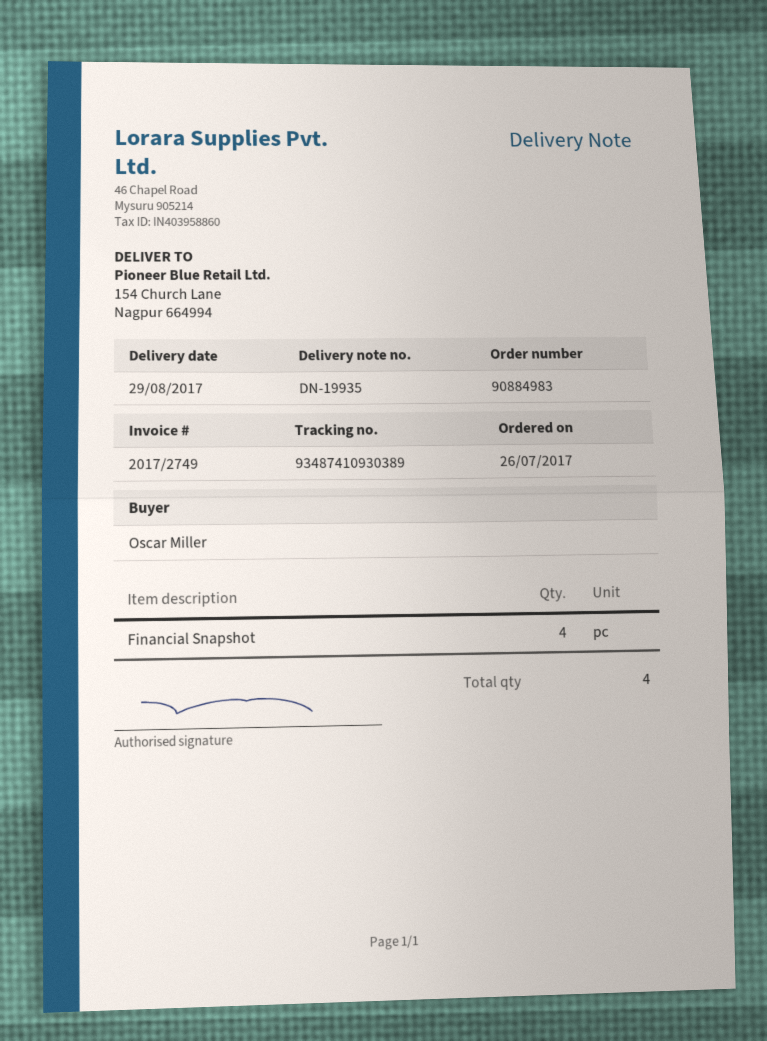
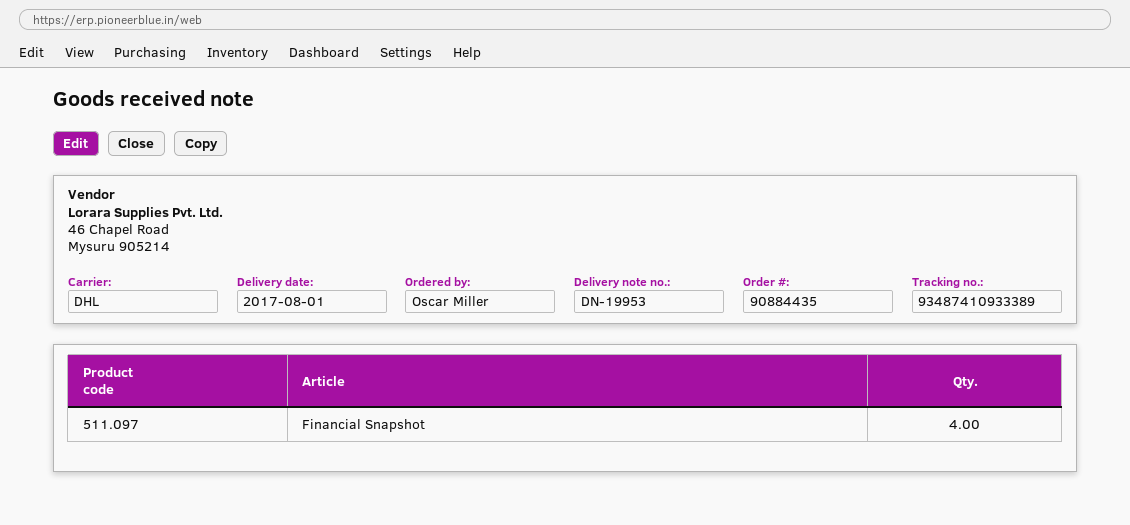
order number: 90884983 -> 90884435
delivery note number: DN-19935 -> DN-19953
delivery date: 2017-08-29 -> 2017-08-01
tracking number: 93487410930389 -> 93487410933389

